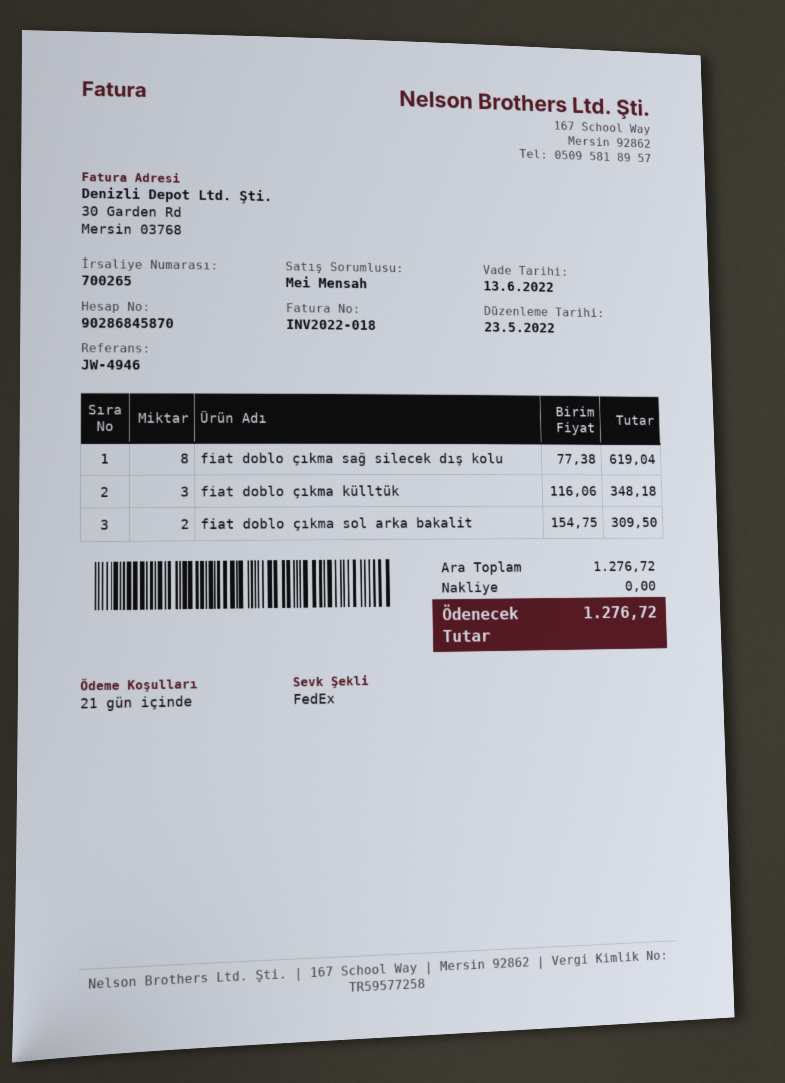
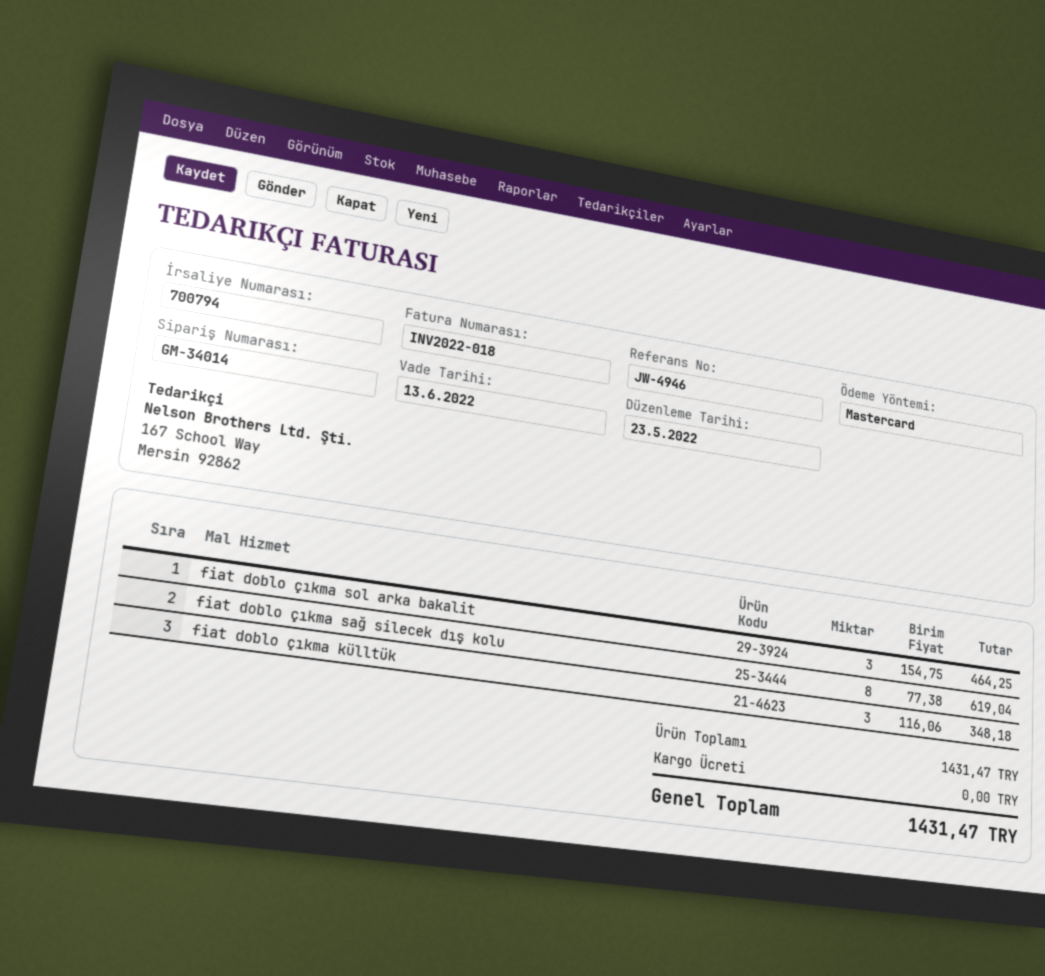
delivery note number: 700265 -> 700794
fiat doblo çıkma sol arka bakalit: 2 x 154.75 = 309.50 -> 3 x 154.75 = 464.25
subtotal: 1276.72 -> 1431.47
total: 1276.72 -> 1431.47

